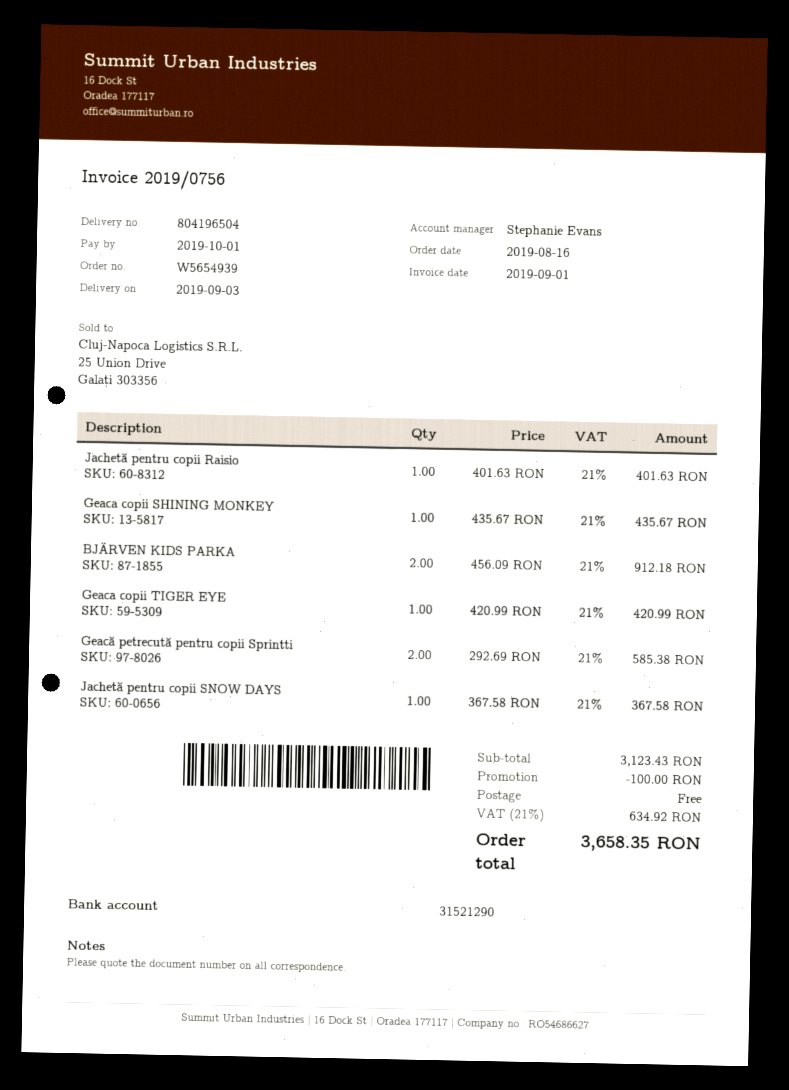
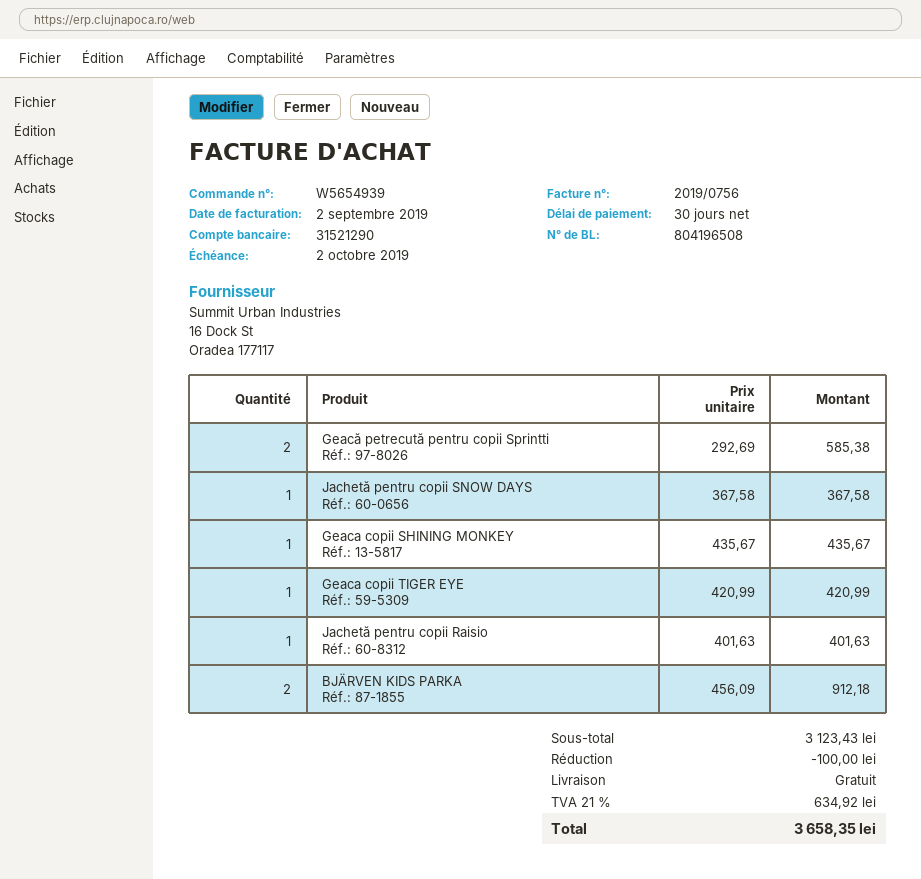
delivery note number: 804196504 -> 804196508
invoice date: 2019-09-01 -> 2019-09-02
due date: 2019-10-01 -> 2019-10-02

